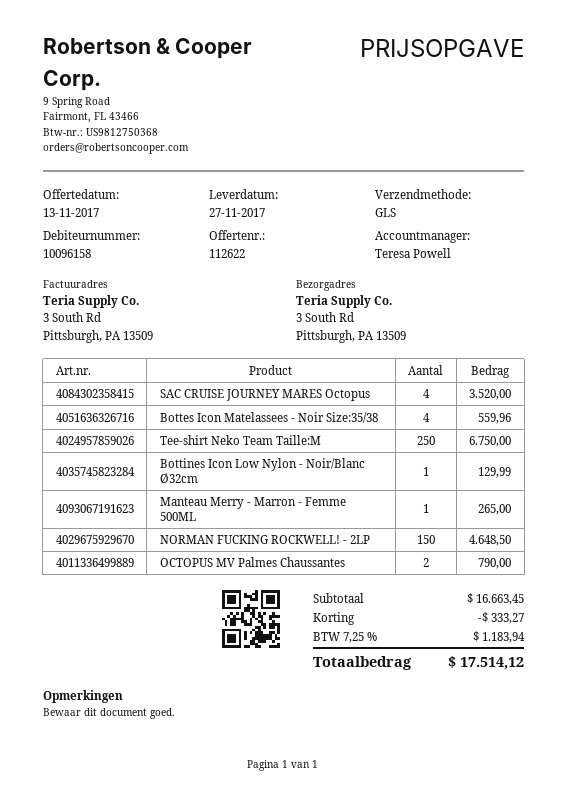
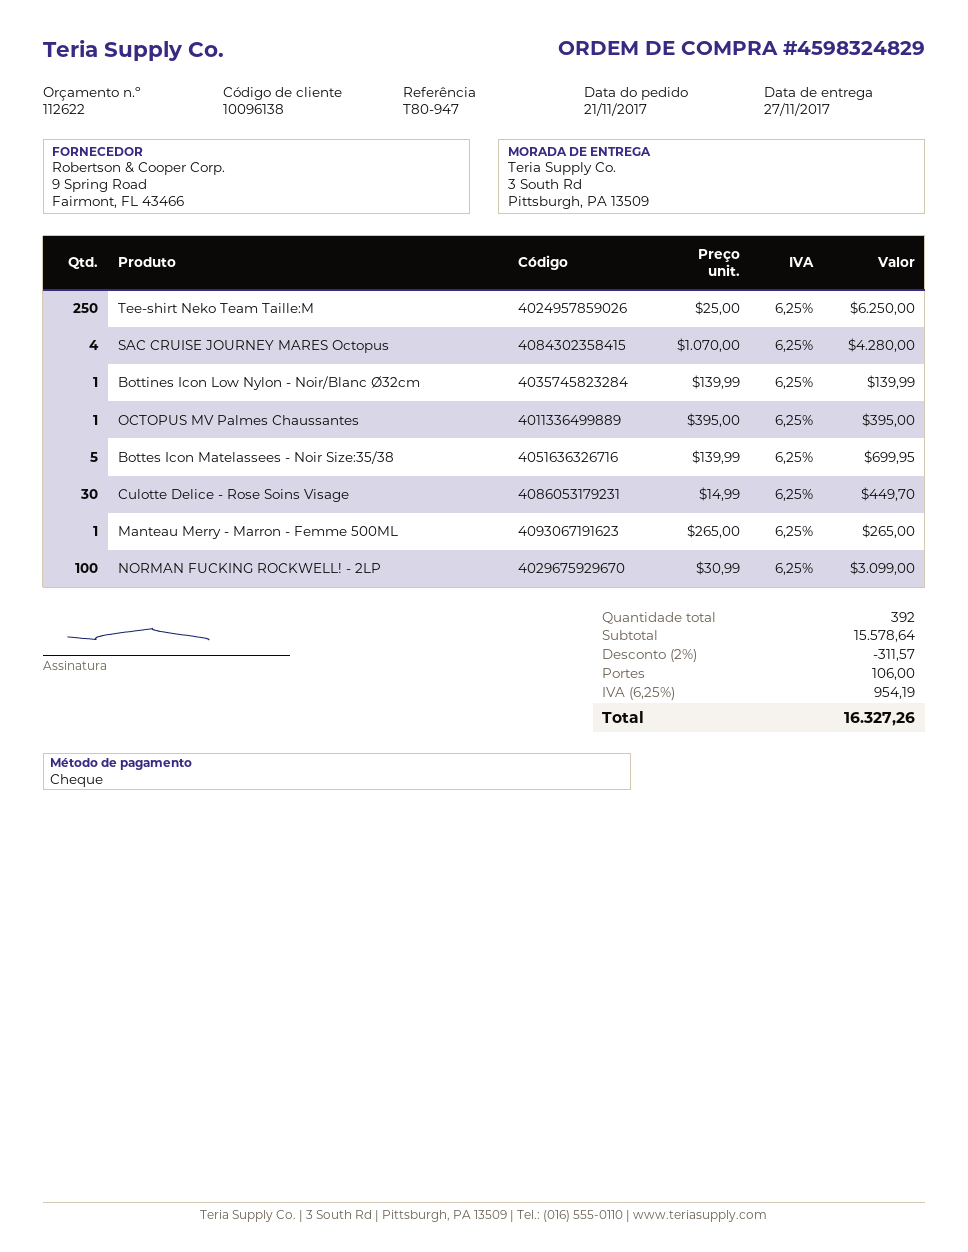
customer number: 10096158 -> 10096138
SAC CRUISE JOURNEY MARES Octopus: 4 for 3520.00 -> 4 for 4280.00
Bottes Icon Matelassees - Noir Size:35/38: 4 for 559.96 -> 5 for 699.95
Tee-shirt Neko Team Taille:M: 250 for 6750.00 -> 250 for 6250.00
Bottines Icon Low Nylon - Noir/Blanc Ø32cm: 1 for 129.99 -> 1 for 139.99
NORMAN FUCKING ROCKWELL! - 2LP: 150 for 4648.50 -> 100 for 3099.00
OCTOPUS MV Palmes Chaussantes: 2 for 790.00 -> 1 for 395.00
Culotte Delice - Rose Soins Visage: none -> 30 for 449.70
subtotal: 16663.45 -> 15578.64
discount: 333.27 -> 311.57
shipping: none -> 106.00
tax: 7.25% = 1183.94 -> 6.25% = 954.19
total: 17514.12 -> 16327.26

